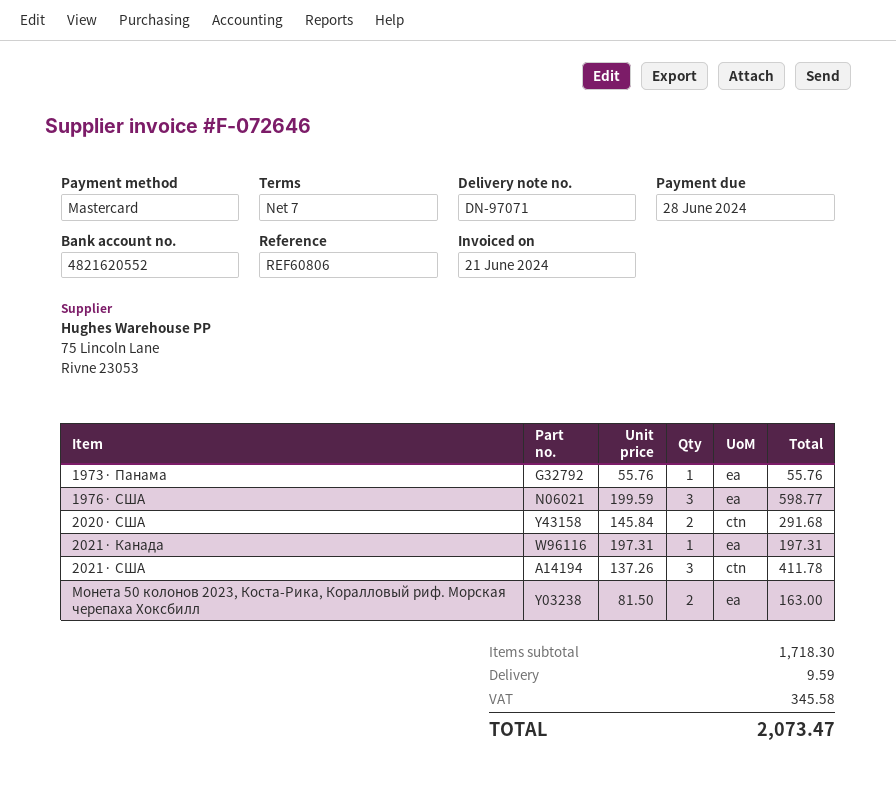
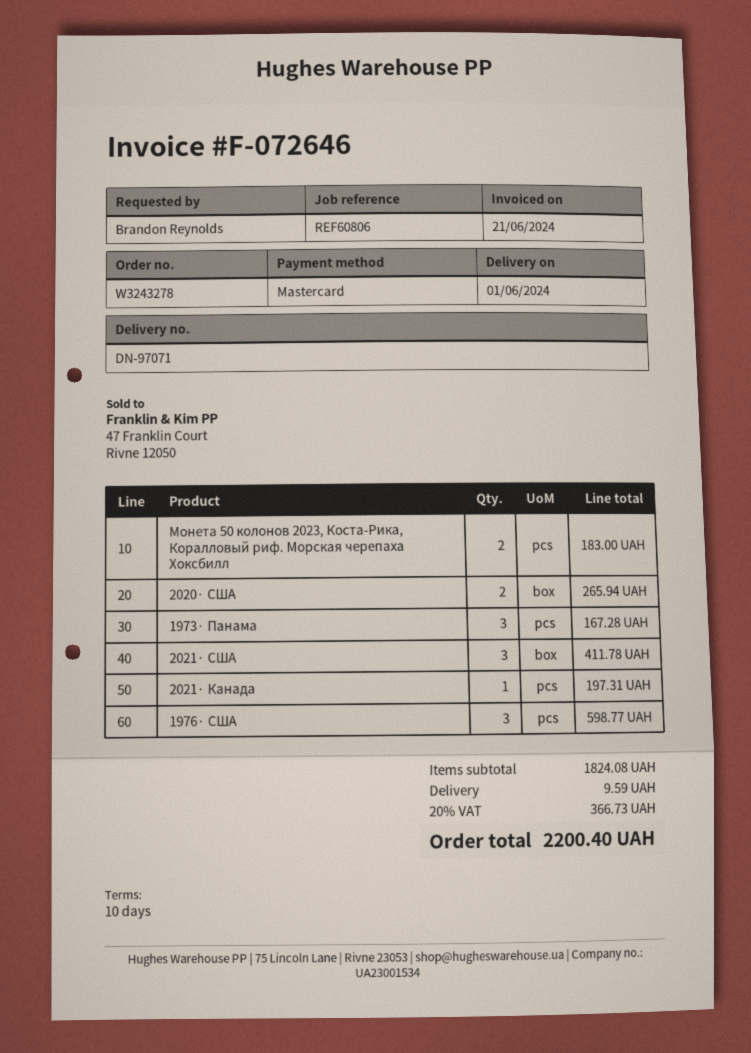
payment terms: 7 days -> 10 days
1973· Панама: 1 for 55.76 -> 3 for 167.28
2020· США: 2 for 291.68 -> 2 for 265.94
Монета 50 колонов 2023, Коста-Рика, Коралловый риф. Морская черепаха Хоксбилл: 2 for 163.00 -> 2 for 183.00
subtotal: 1718.30 -> 1824.08
tax: 345.58 -> 366.73
total: 2073.47 -> 2200.40

